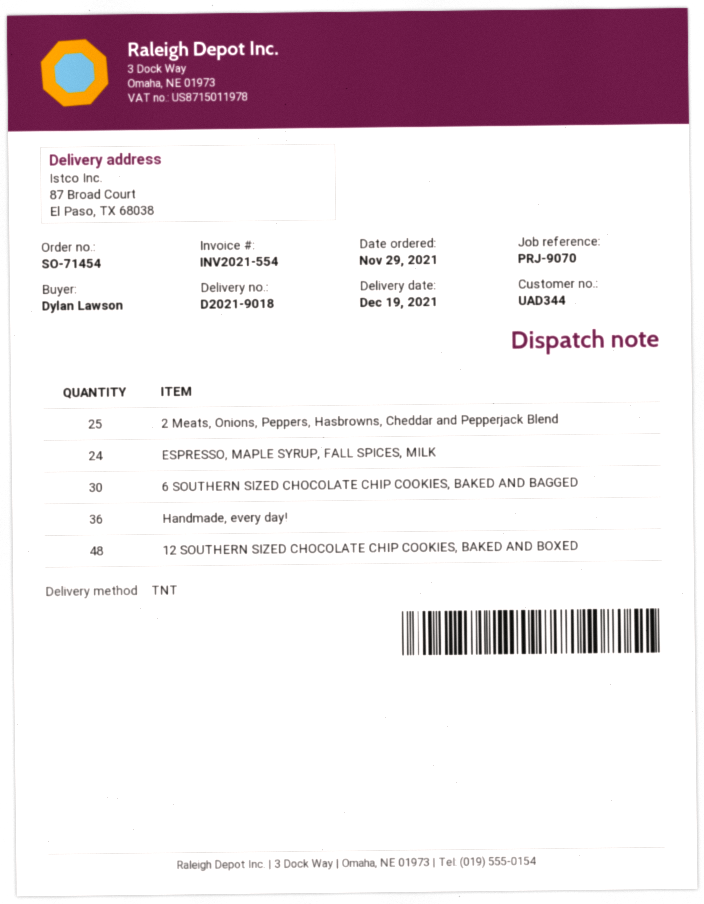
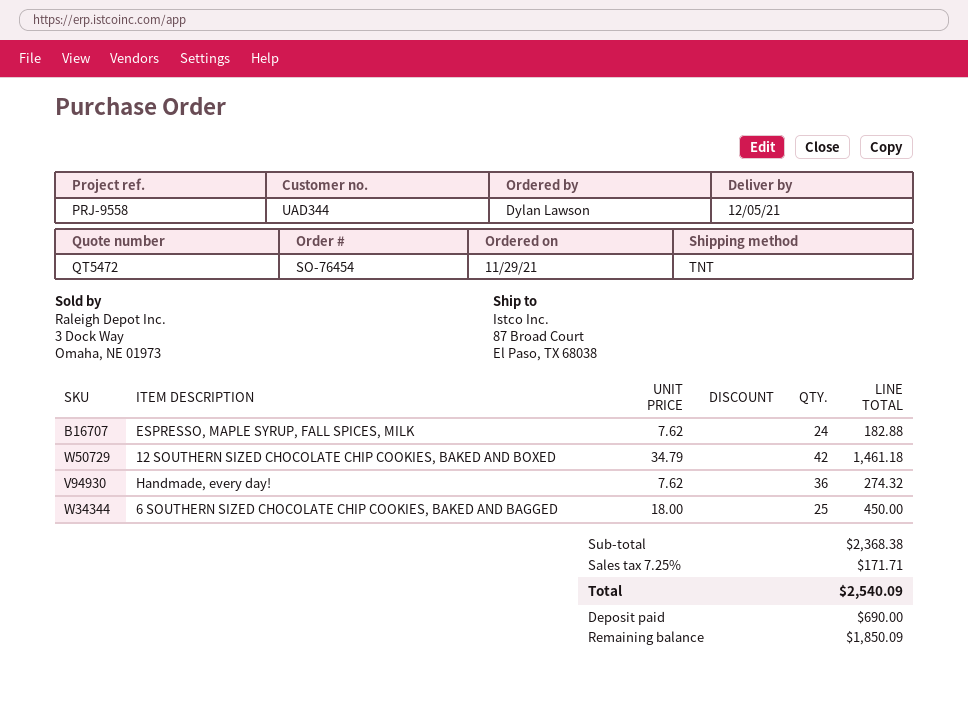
order number: SO-71454 -> SO-76454
delivery date: 2021-12-19 -> 2021-12-05
reference: PRJ-9070 -> PRJ-9558
2 Meats, Onions, Peppers, Hasbrowns, Cheddar and Pepperjack Blend: 25 -> none
6 SOUTHERN SIZED CHOCOLATE CHIP COOKIES, BAKED AND BAGGED: 30 -> 25
12 SOUTHERN SIZED CHOCOLATE CHIP COOKIES, BAKED AND BOXED: 48 -> 42

